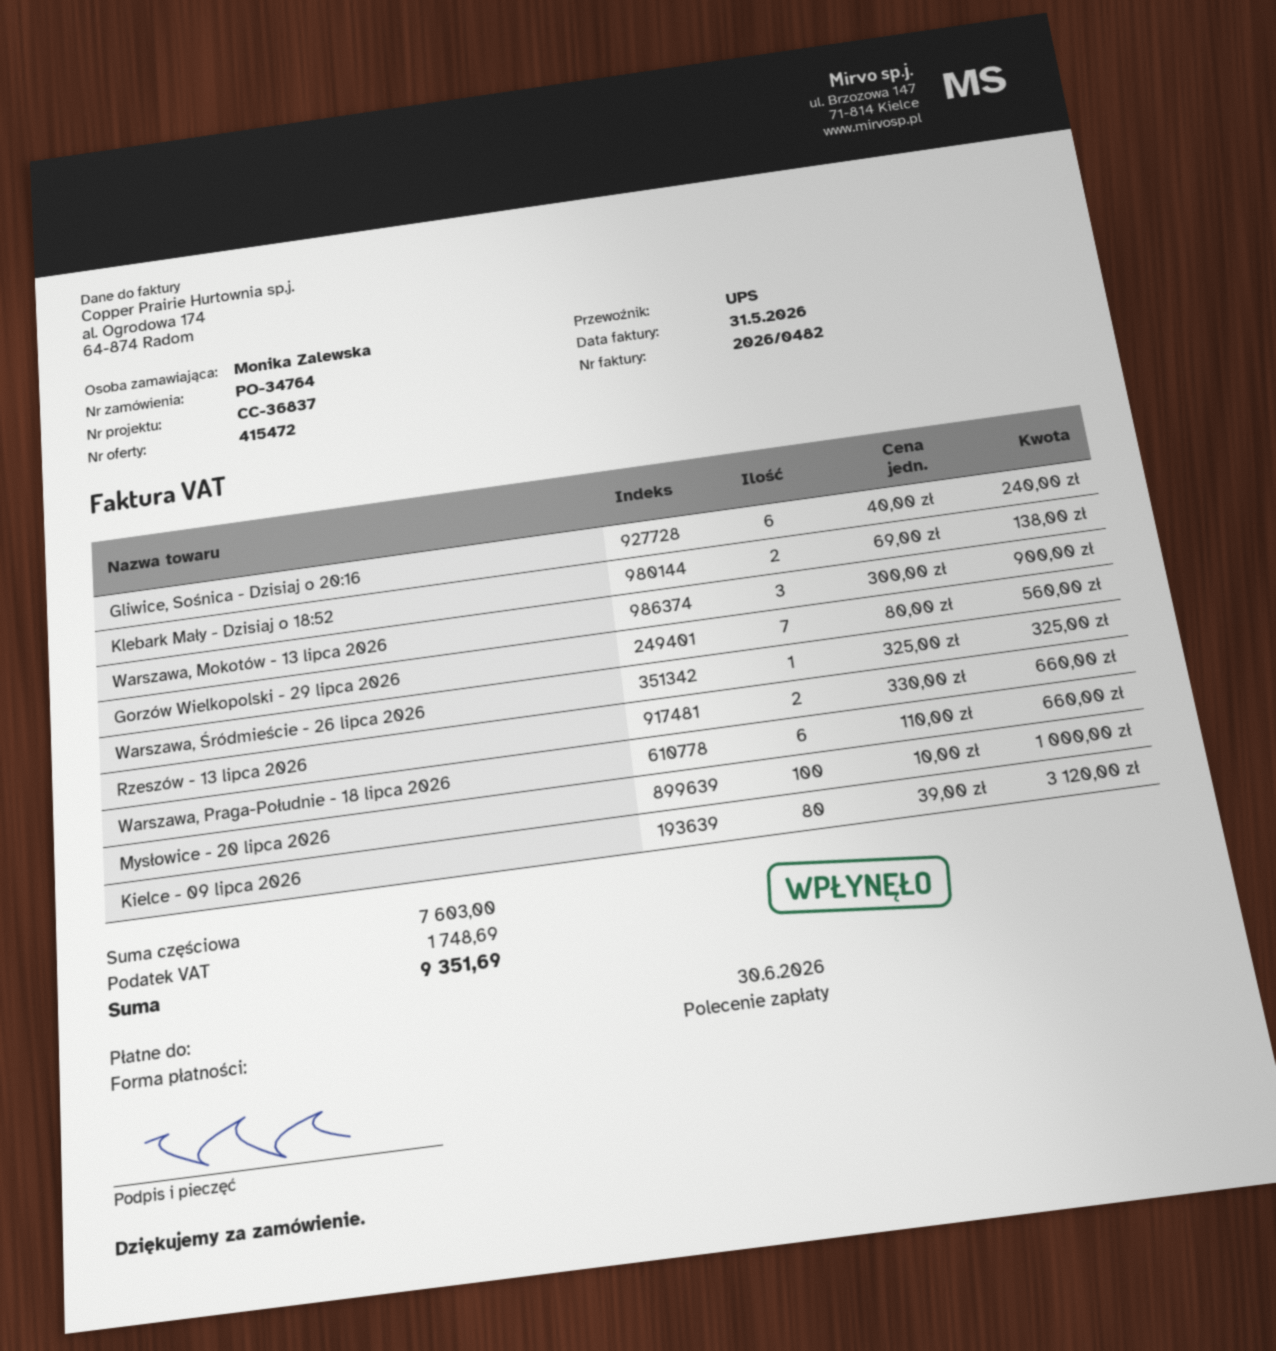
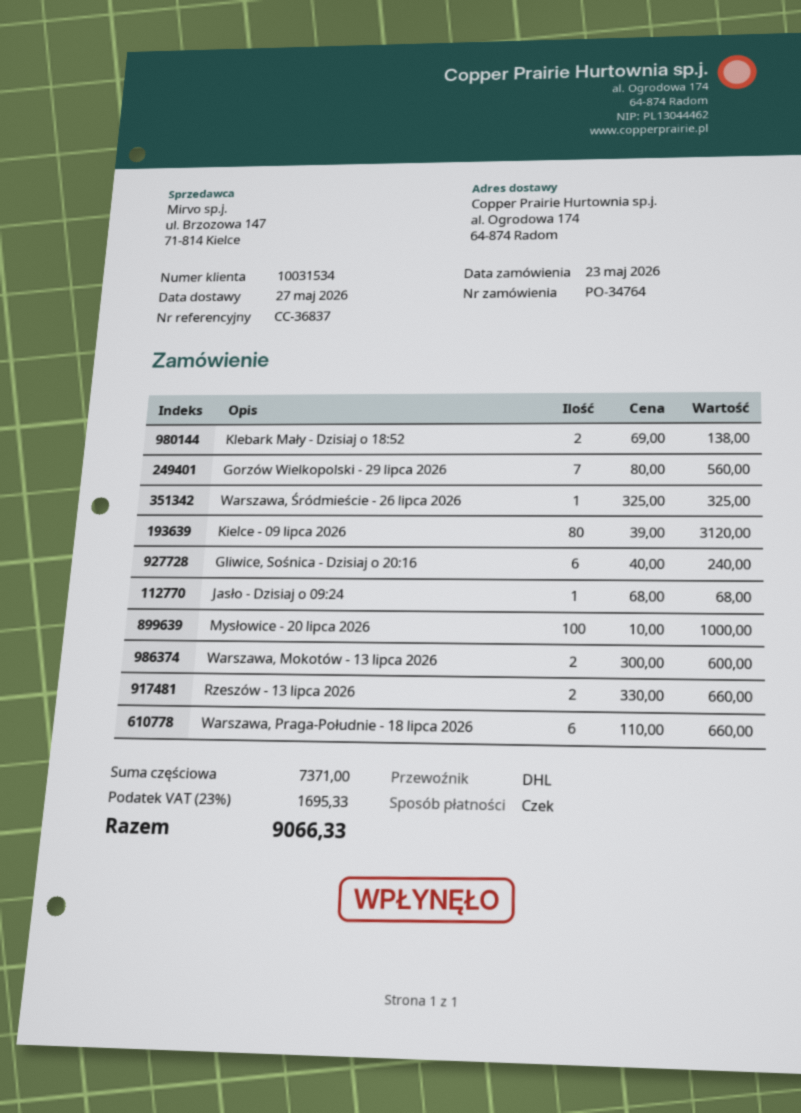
payment method: direct debit -> cheque
shipping method: UPS -> DHL
Warszawa, Mokotów - 13 lipca 2026: 3 x 300.00 = 900.00 -> 2 x 300.00 = 600.00
Jasło - Dzisiaj o 09:24: none -> 1 x 68.00 = 68.00
subtotal: 7603.00 -> 7371.00
tax: 1748.69 -> 1695.33
total: 9351.69 -> 9066.33

